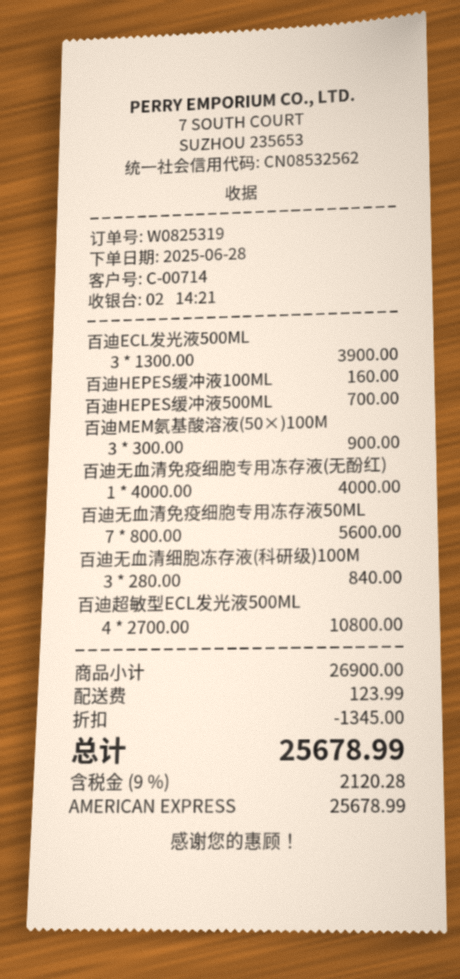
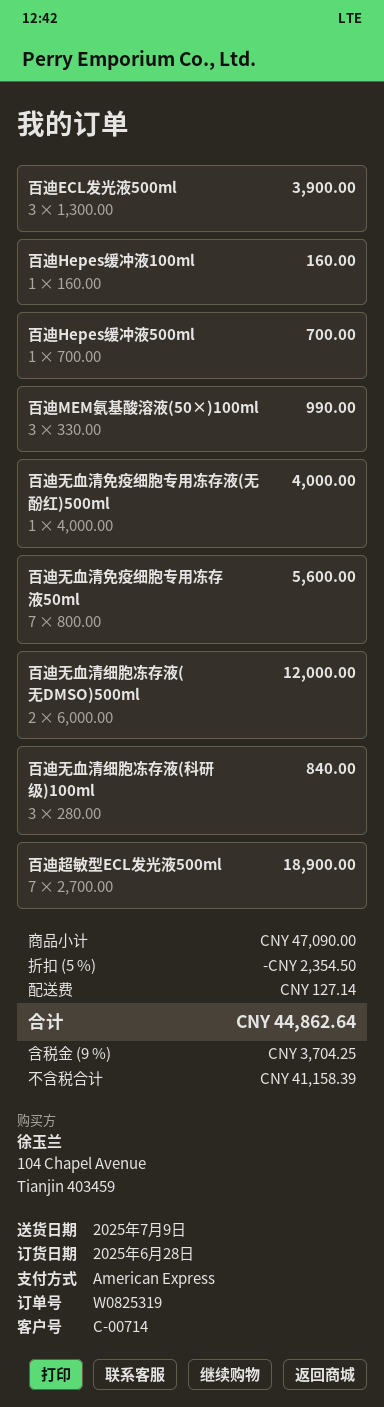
百迪MEM氨基酸溶液(50×)100M: 3 x 300.00 = 900.00 -> 3 x 330.00 = 990.00
百迪超敏型ECL发光液500ML: 4 x 2700.00 = 10800.00 -> 7 x 2700.00 = 18900.00
百迪无血清细胞冻存液(无DMSO)500ml: none -> 2 x 6000.00 = 12000.00
subtotal: 26900.00 -> 47090.00
discount: 1345.00 -> 2354.50
shipping: 123.99 -> 127.14
tax: 9% = 2120.28 -> 9% = 3704.25
total: 25678.99 -> 44862.64

